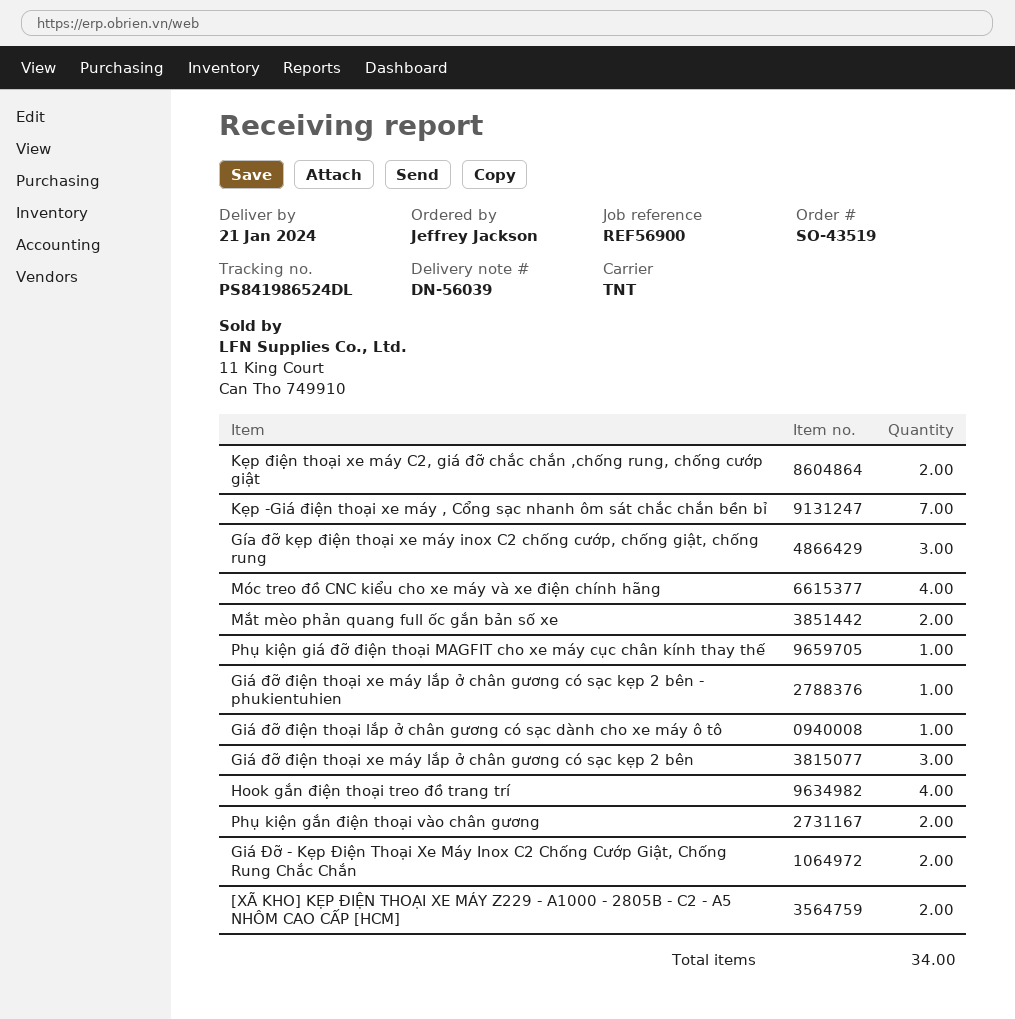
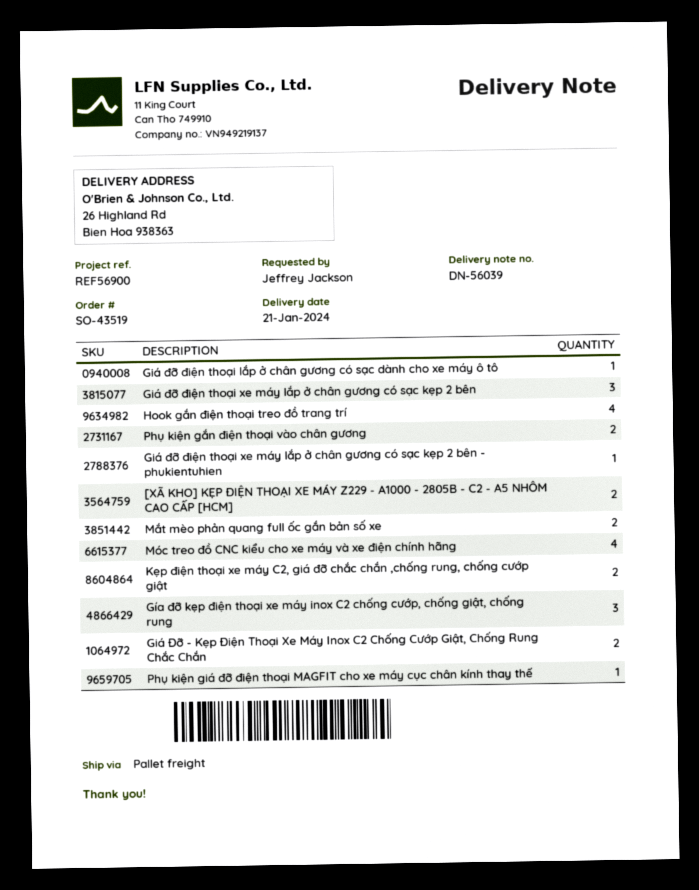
shipping method: TNT -> pallet freight
Kẹp -Giá điện thoại xe máy , Cổng sạc nhanh ôm sát chắc chắn bền bỉ: 7 -> none

